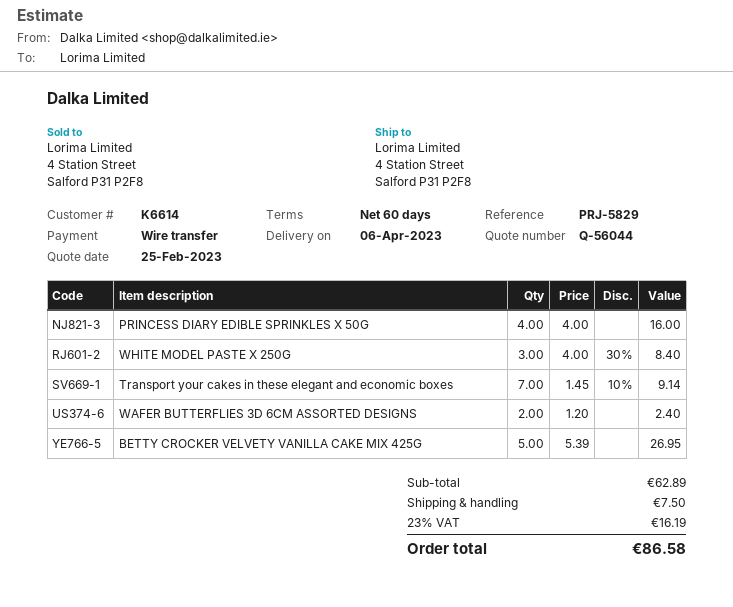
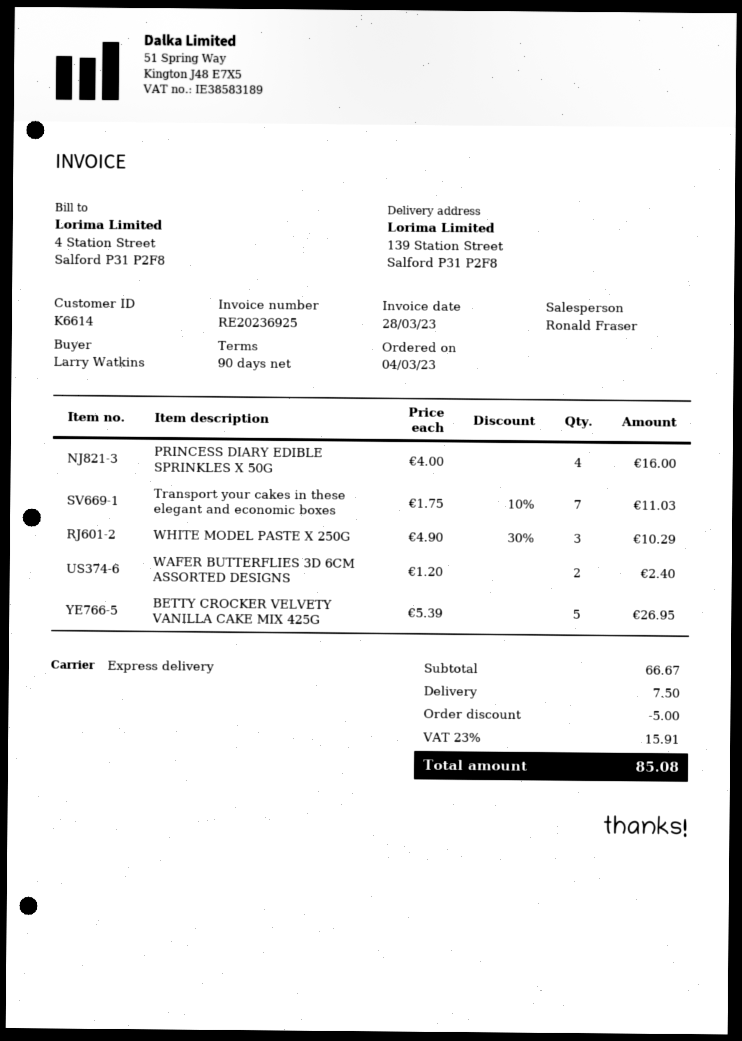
payment terms: 60 days -> 90 days
ship to: 4 Station Street, Salford P31 P2F8 -> 139 Station Street, Salford P31 P2F8
WHITE MODEL PASTE X 250G: 3 x 4.00 - 30% = 8.40 -> 3 x 4.90 - 30% = 10.29
Transport your cakes in these elegant and economic boxes: 7 x 1.45 - 10% = 9.14 -> 7 x 1.75 - 10% = 11.03
subtotal: 62.89 -> 66.67
discount: none -> 5.00
tax: 23% = 16.19 -> 23% = 15.91
total: 86.58 -> 85.08

